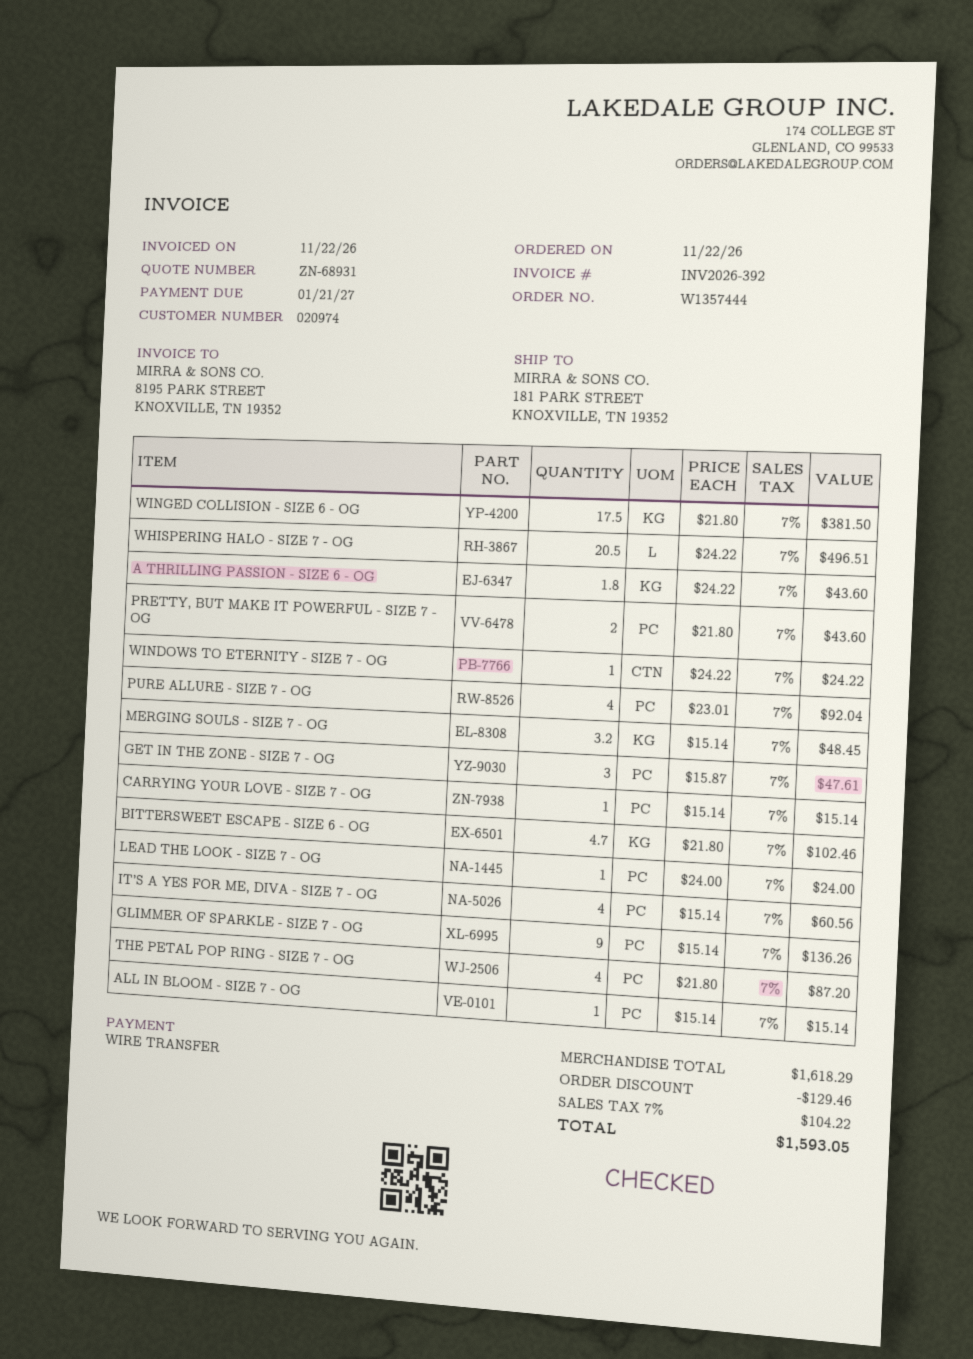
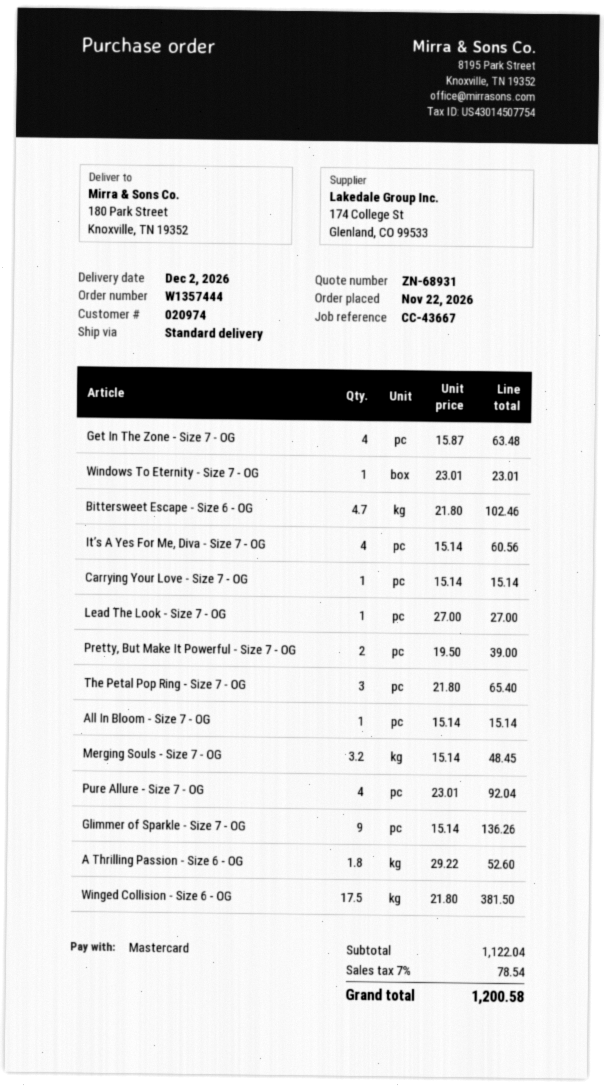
payment method: bank transfer -> Mastercard
ship to: 181 PARK STREET, KNOXVILLE, TN 19352 -> 180 Park Street, Knoxville, TN 19352
WHISPERING HALO - SIZE 7 - OG: 20.5 x 24.22 = 496.51 -> none
A THRILLING PASSION - SIZE 6 - OG: 1.8 x 24.22 = 43.60 -> 1.8 x 29.22 = 52.60
PRETTY, BUT MAKE IT POWERFUL - SIZE 7 - OG: 2 x 21.80 = 43.60 -> 2 x 19.50 = 39.00
WINDOWS TO ETERNITY - SIZE 7 - OG: 1 x 24.22 = 24.22 -> 1 x 23.01 = 23.01
GET IN THE ZONE - SIZE 7 - OG: 3 x 15.87 = 47.61 -> 4 x 15.87 = 63.48
LEAD THE LOOK - SIZE 7 - OG: 1 x 24.00 = 24.00 -> 1 x 27.00 = 27.00
THE PETAL POP RING - SIZE 7 - OG: 4 x 21.80 = 87.20 -> 3 x 21.80 = 65.40
subtotal: 1618.29 -> 1122.04
discount: 129.46 -> none
tax: 7% = 104.22 -> 7% = 78.54
total: 1593.05 -> 1200.58

